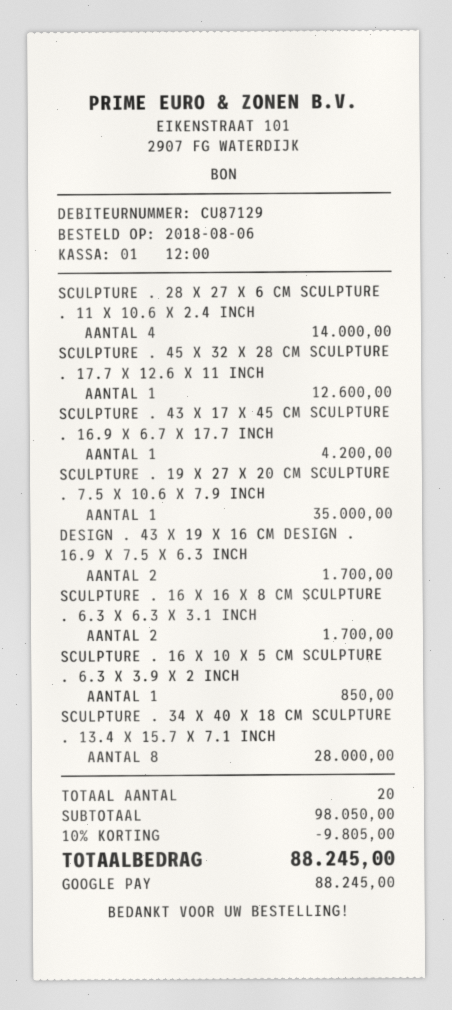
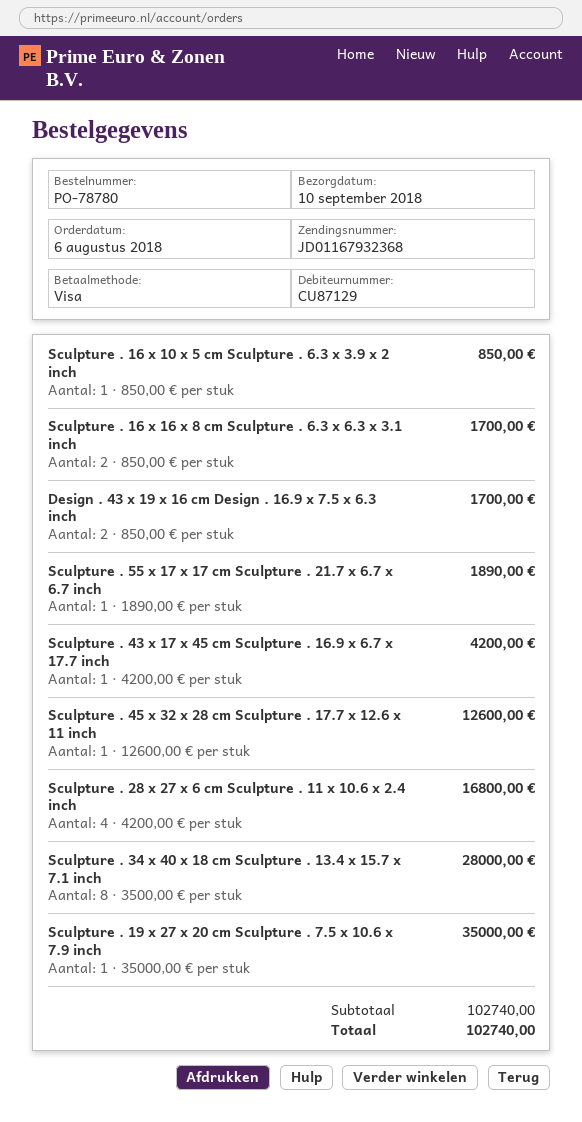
payment method: Google Pay -> Visa
SCULPTURE . 28 X 27 X 6 CM SCULPTURE . 11 X 10.6 X 2.4 INCH: 4 for 14000.00 -> 4 for 16800.00
Sculpture . 55 x 17 x 17 cm Sculpture . 21.7 x 6.7 x 6.7 inch: none -> 1 for 1890.00
subtotal: 98050.00 -> 102740.00
discount: 10% = 9805.00 -> none
total: 88245.00 -> 102740.00

